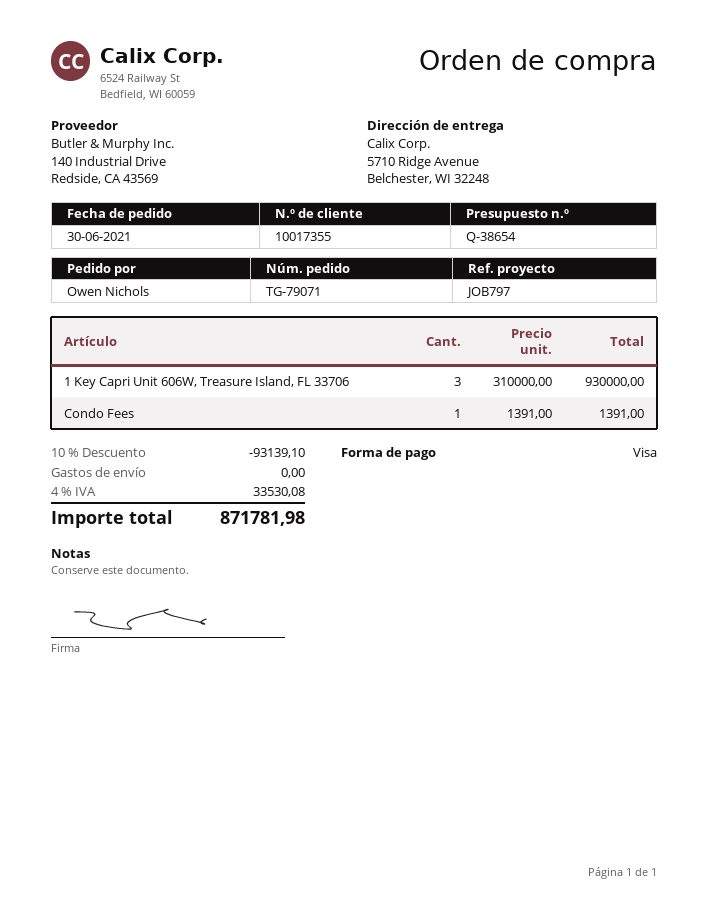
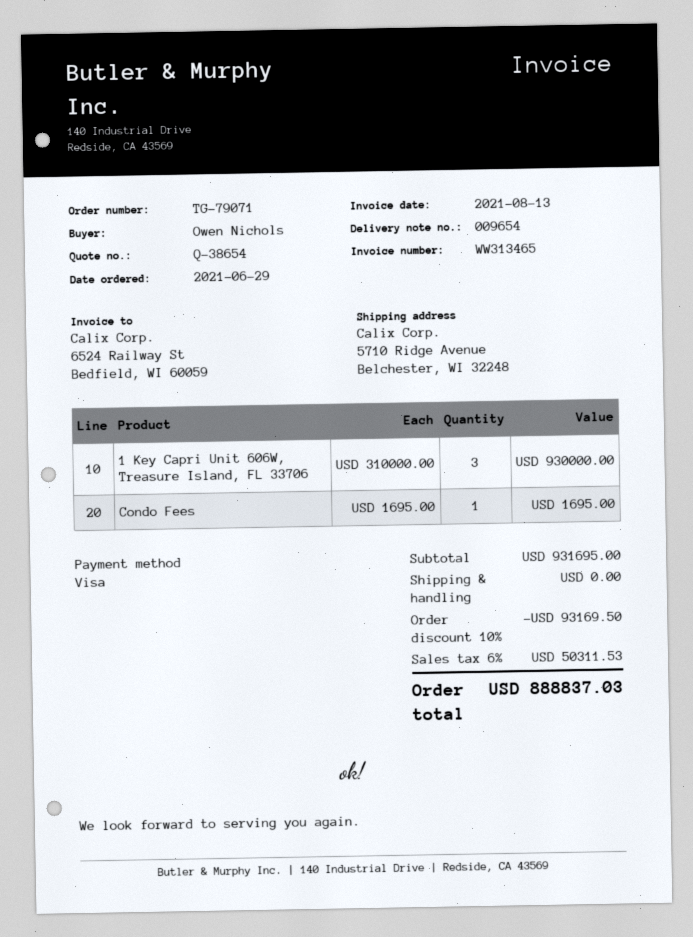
order date: 2021-06-30 -> 2021-06-29
Condo Fees: 1 x 1391.00 = 1391.00 -> 1 x 1695.00 = 1695.00
discount: 10% = 93139.10 -> 10% = 93169.50
tax: 4% = 33530.08 -> 6% = 50311.53
total: 871781.98 -> 888837.03

